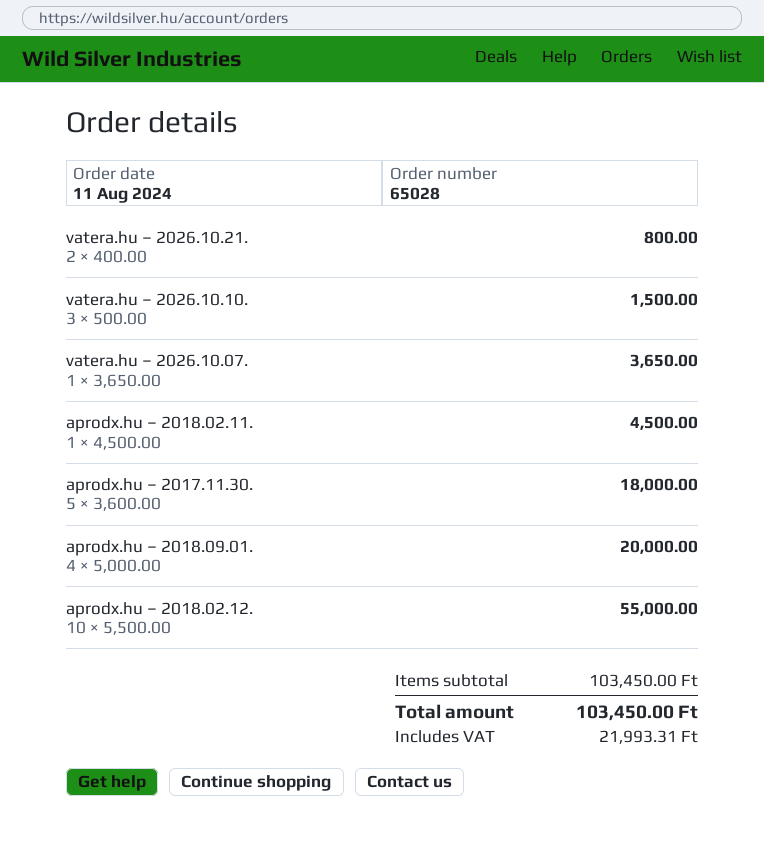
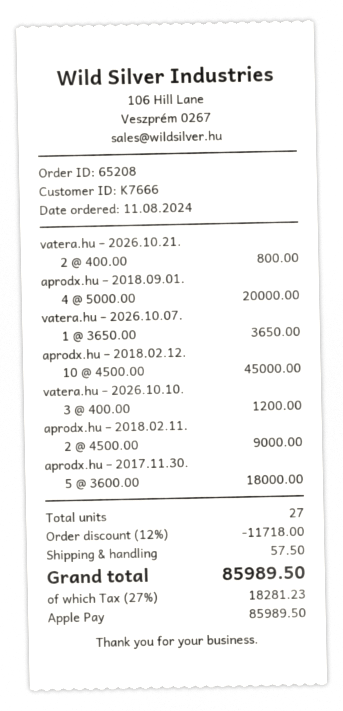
order number: 65028 -> 65208
vatera.hu – 2026.10.10.: 3 x 500.00 = 1500.00 -> 3 x 400.00 = 1200.00
aprodx.hu – 2018.02.11.: 1 x 4500.00 = 4500.00 -> 2 x 4500.00 = 9000.00
aprodx.hu – 2018.02.12.: 10 x 5500.00 = 55000.00 -> 10 x 4500.00 = 45000.00
discount: none -> 12% = 11718.00
shipping: none -> 57.50
tax: 21993.31 -> 18281.23
total: 103450.00 -> 85989.50

